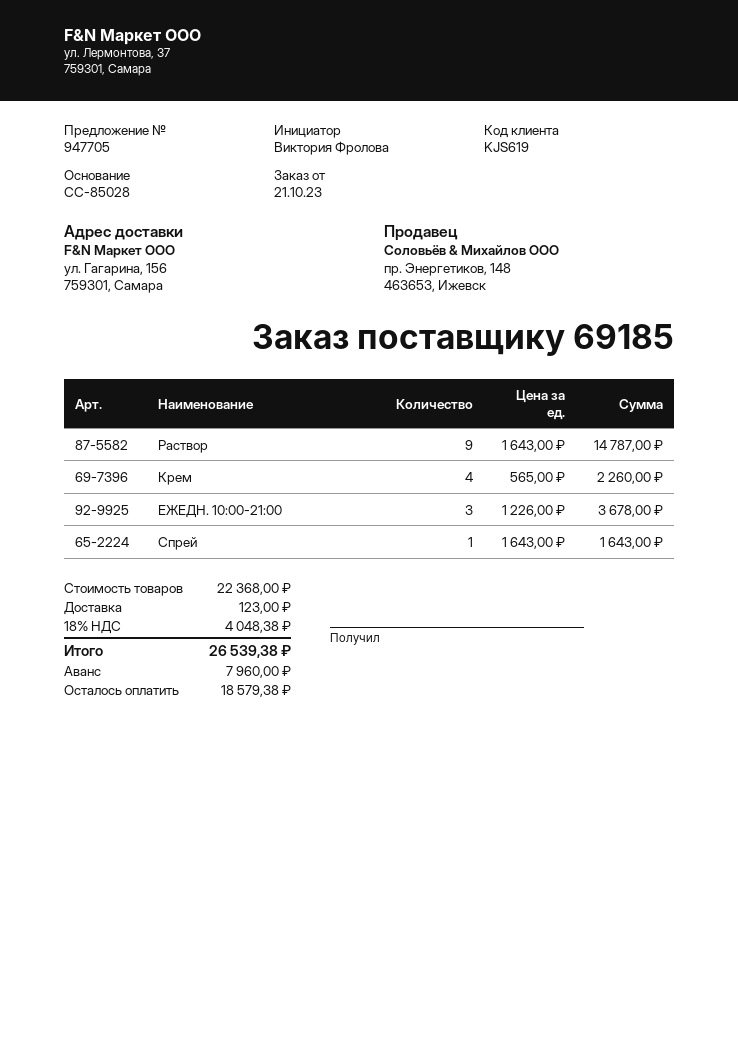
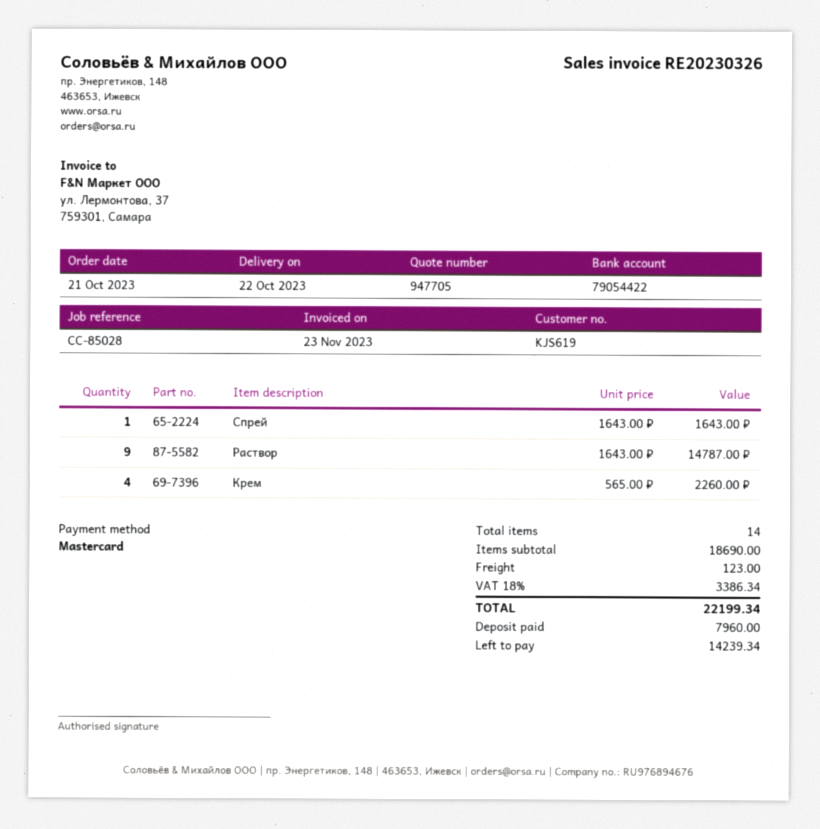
ЕЖЕДН. 10:00-21:00: 3 x 1226.00 = 3678.00 -> none
subtotal: 22368.00 -> 18690.00
tax: 18% = 4048.38 -> 18% = 3386.34
total: 26539.38 -> 22199.34
balance: 18579.38 -> 14239.34

